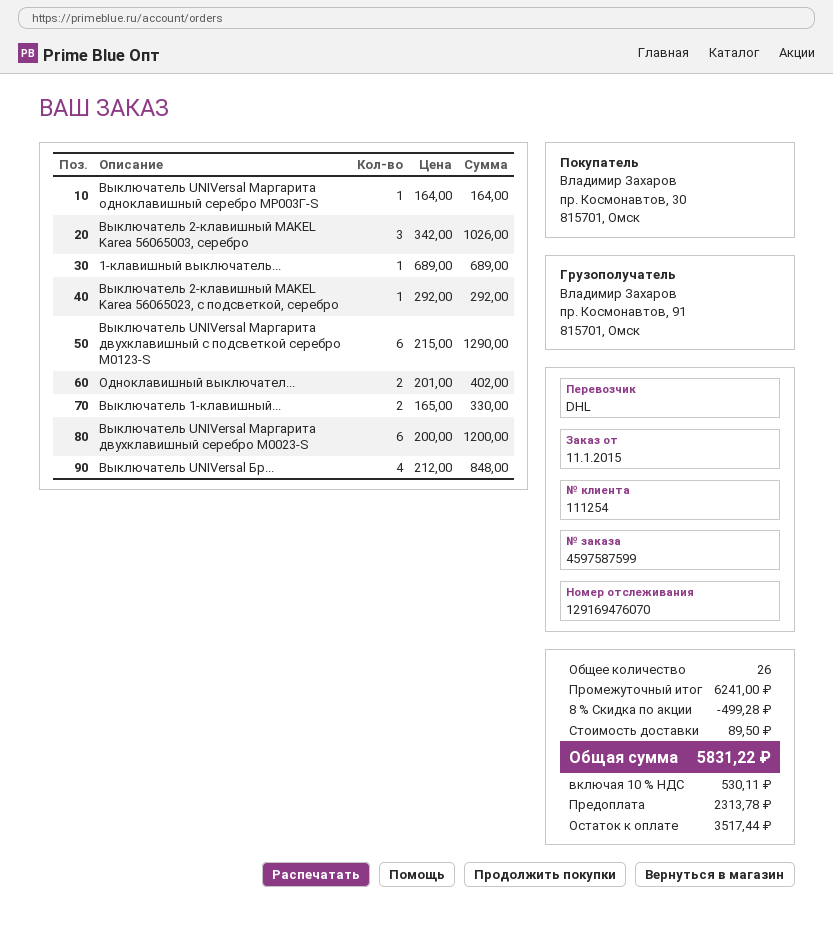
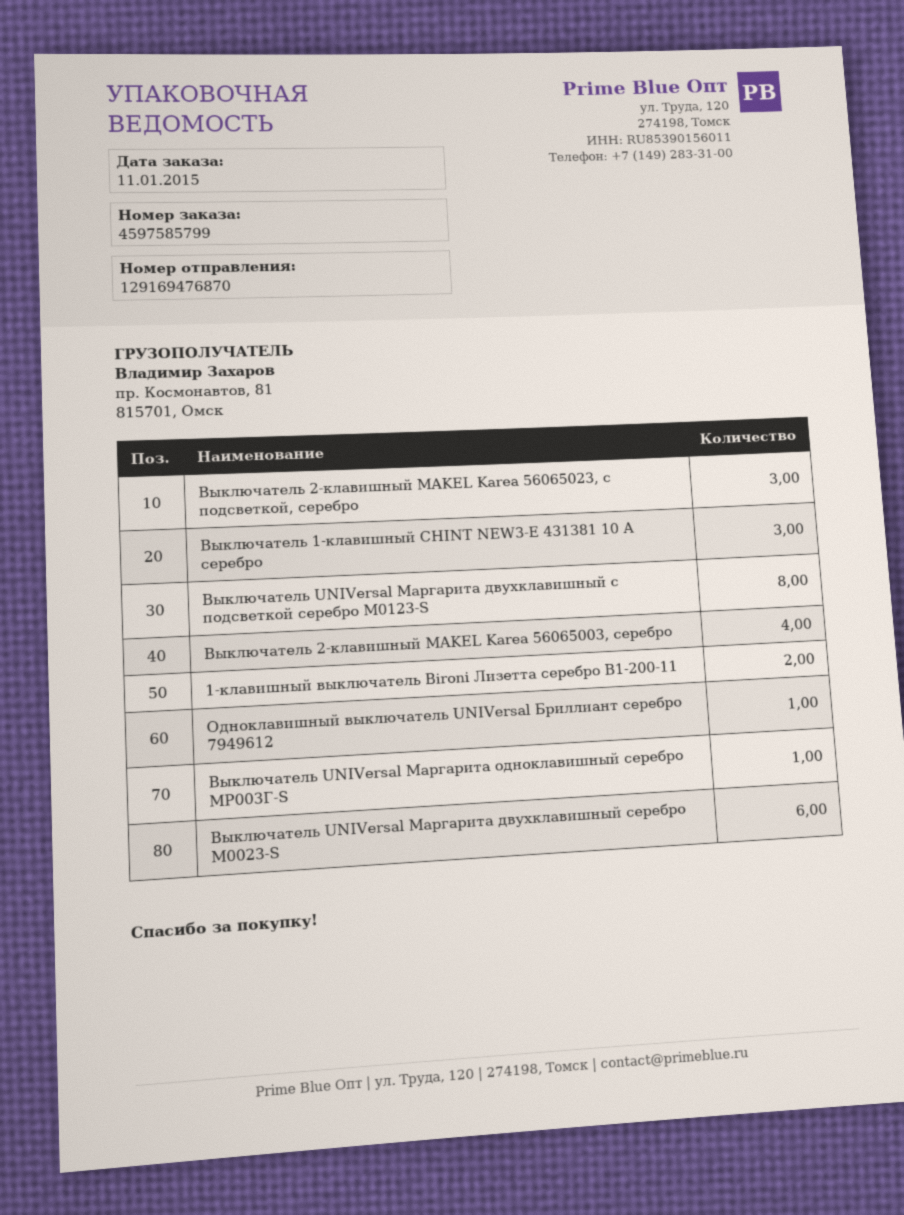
order number: 4597587599 -> 4597585799
tracking number: 129169476070 -> 129169476870
ship to: пр. Космонавтов, 91, 815701, Омск -> пр. Космонавтов, 81, 815701, Омск
Выключатель 2-клавишный MAKEL Karea 56065003, серебро: 3 -> 4
1-клавишный выключатель...: 1 -> 2
Выключатель 2-клавишный MAKEL Karea 56065023, с подсветкой, серебро: 1 -> 3
Выключатель UNIVersal Маргарита двухклавишный с подсветкой серебро М0123-S: 6 -> 8
Одноклавишный выключател...: 2 -> 1
Выключатель 1-клавишный...: 2 -> 3
Выключатель UNIVersal Бр...: 4 -> none

